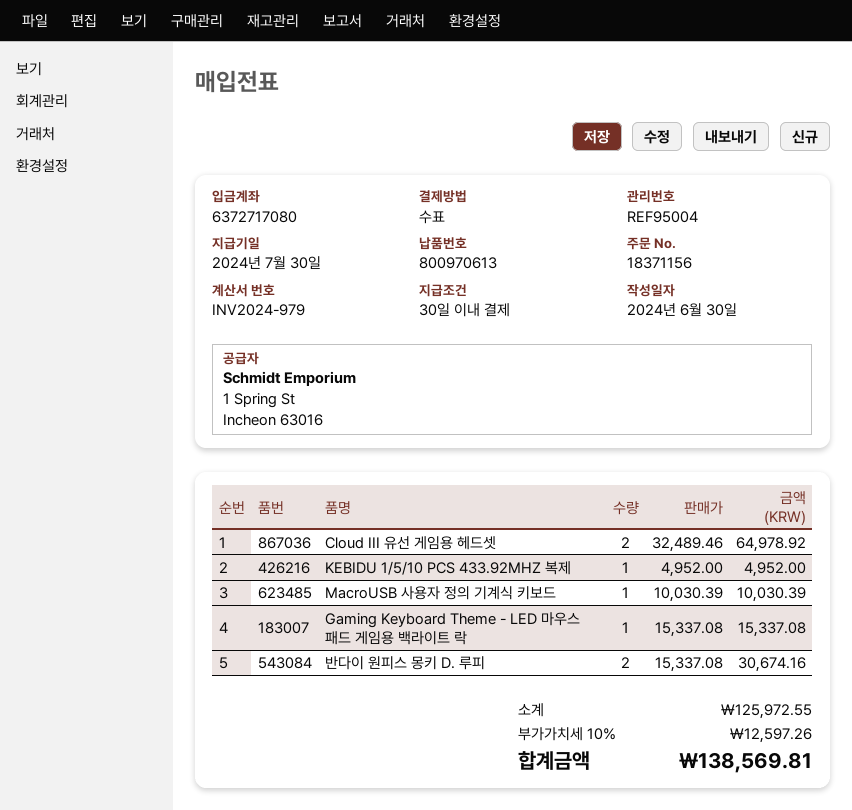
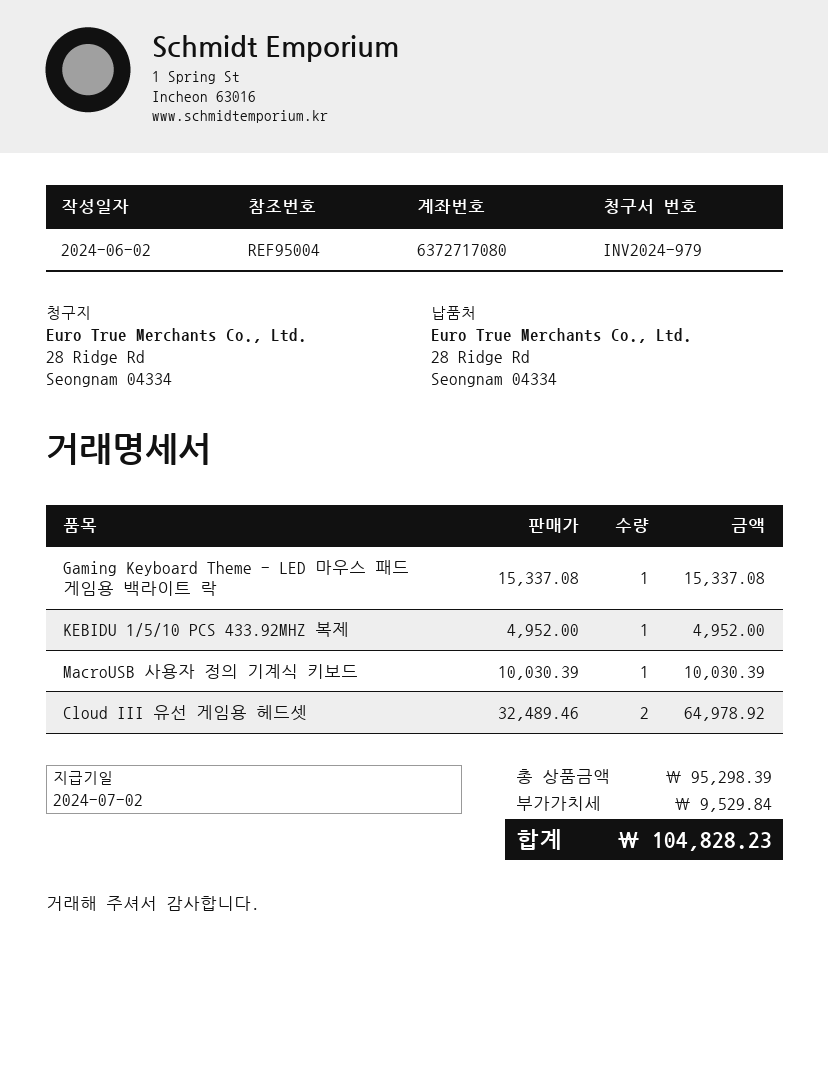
invoice date: 2024-06-30 -> 2024-06-02
due date: 2024-07-30 -> 2024-07-02
반다이 원피스 몽키 D. 루피: 2 x 15337.08 = 30674.16 -> none
subtotal: 125972.55 -> 95298.39
tax: 12597.26 -> 9529.84
total: 138569.81 -> 104828.23

